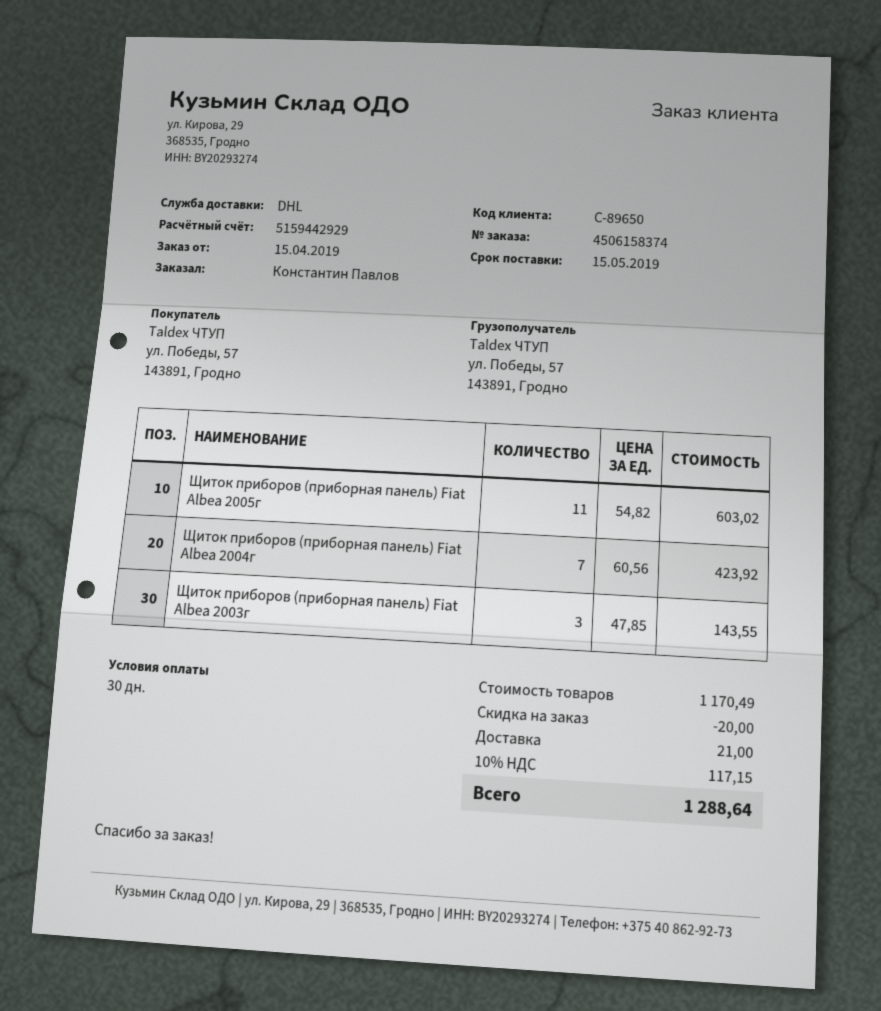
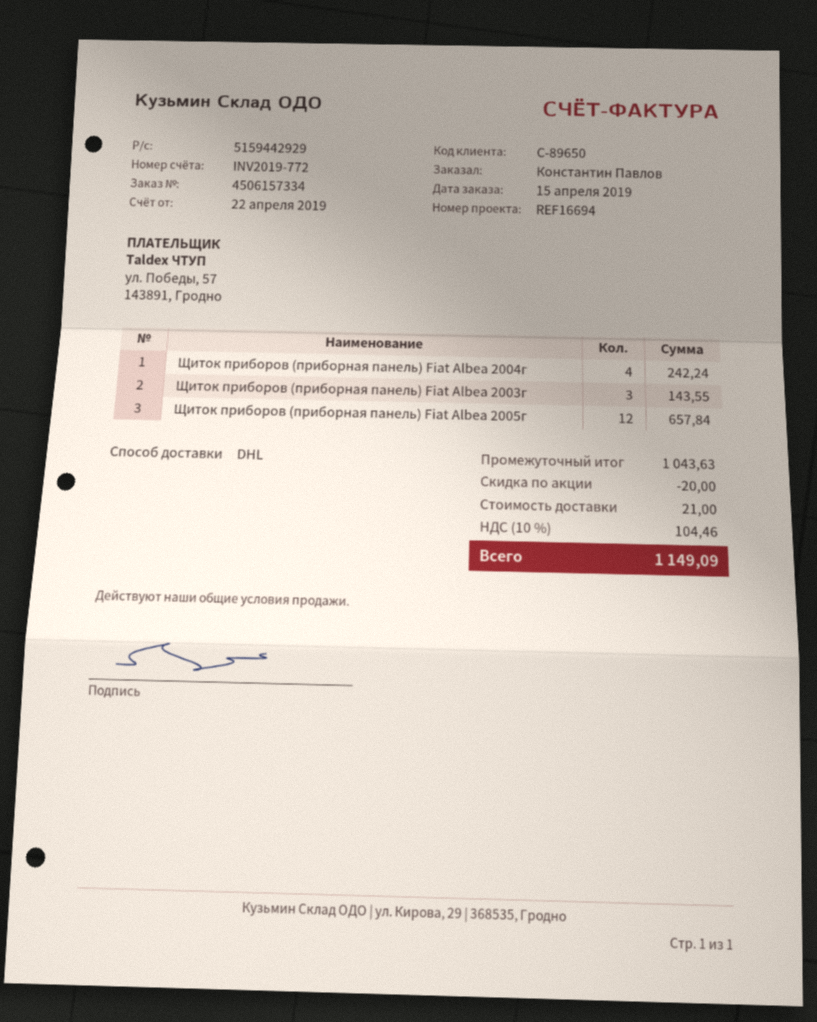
order number: 4506158374 -> 4506157334
Щиток приборов (приборная панель) Fiat Albea 2005г: 11 for 603.02 -> 12 for 657.84
Щиток приборов (приборная панель) Fiat Albea 2004г: 7 for 423.92 -> 4 for 242.24
subtotal: 1170.49 -> 1043.63
tax: 10% = 117.15 -> 10% = 104.46
total: 1288.64 -> 1149.09

